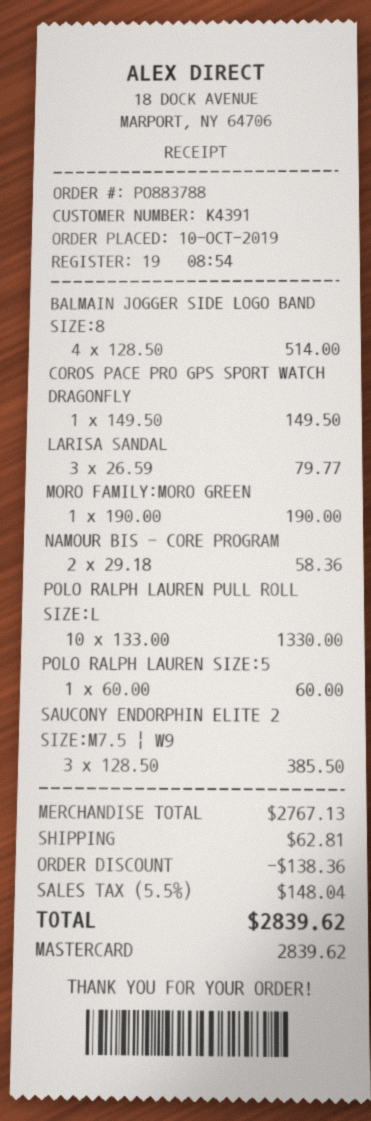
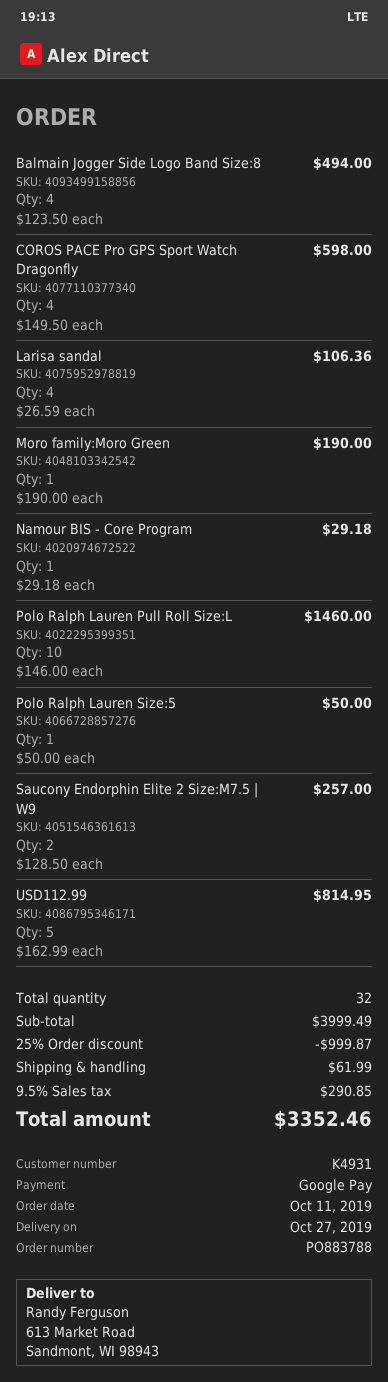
order date: 2019-10-10 -> 2019-10-11
customer number: K4391 -> K4931
payment method: Mastercard -> Google Pay
BALMAIN JOGGER SIDE LOGO BAND SIZE:8: 4 x 128.50 = 514.00 -> 4 x 123.50 = 494.00
COROS PACE PRO GPS SPORT WATCH DRAGONFLY: 1 x 149.50 = 149.50 -> 4 x 149.50 = 598.00
LARISA SANDAL: 3 x 26.59 = 79.77 -> 4 x 26.59 = 106.36
NAMOUR BIS - CORE PROGRAM: 2 x 29.18 = 58.36 -> 1 x 29.18 = 29.18
POLO RALPH LAUREN PULL ROLL SIZE:L: 10 x 133.00 = 1330.00 -> 10 x 146.00 = 1460.00
POLO RALPH LAUREN SIZE:5: 1 x 60.00 = 60.00 -> 1 x 50.00 = 50.00
SAUCONY ENDORPHIN ELITE 2 SIZE:M7.5 | W9: 3 x 128.50 = 385.50 -> 2 x 128.50 = 257.00
USD112.99: none -> 5 x 162.99 = 814.95
subtotal: 2767.13 -> 3999.49
discount: 138.36 -> 999.87
shipping: 62.81 -> 61.99
tax: 5.5% = 148.04 -> 9.5% = 290.85
total: 2839.62 -> 3352.46

